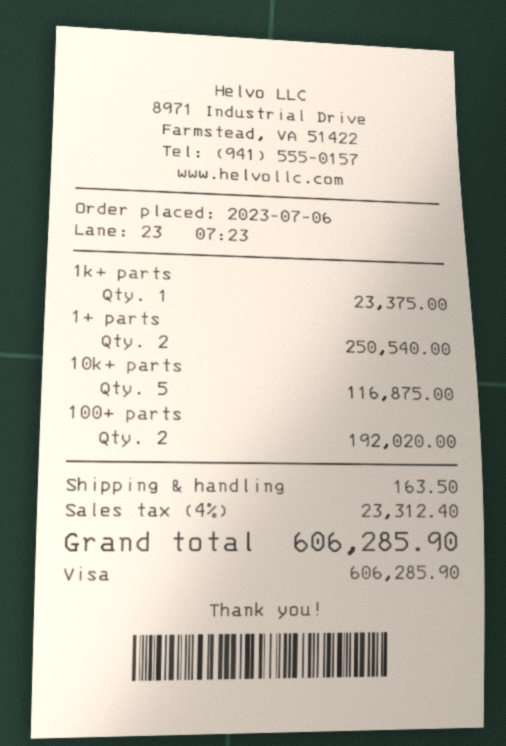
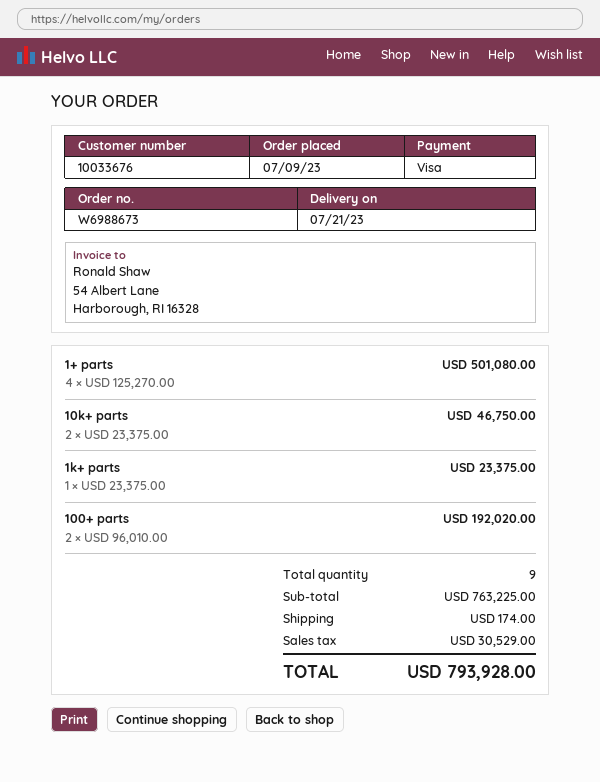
order date: 2023-07-06 -> 2023-07-09
1+ parts: 2 for 250540.00 -> 4 for 501080.00
10k+ parts: 5 for 116875.00 -> 2 for 46750.00
shipping: 163.50 -> 174.00
tax: 23312.40 -> 30529.00
total: 606285.90 -> 793928.00

